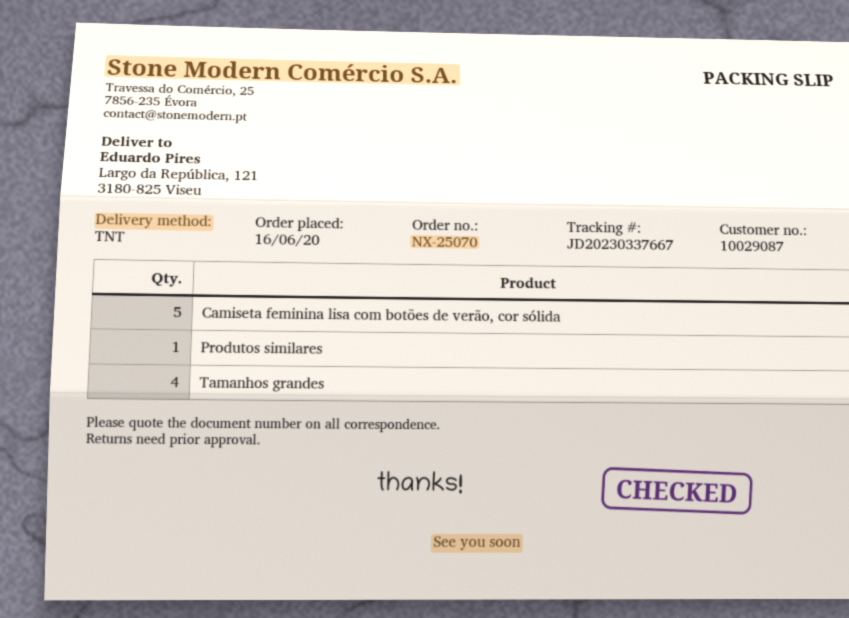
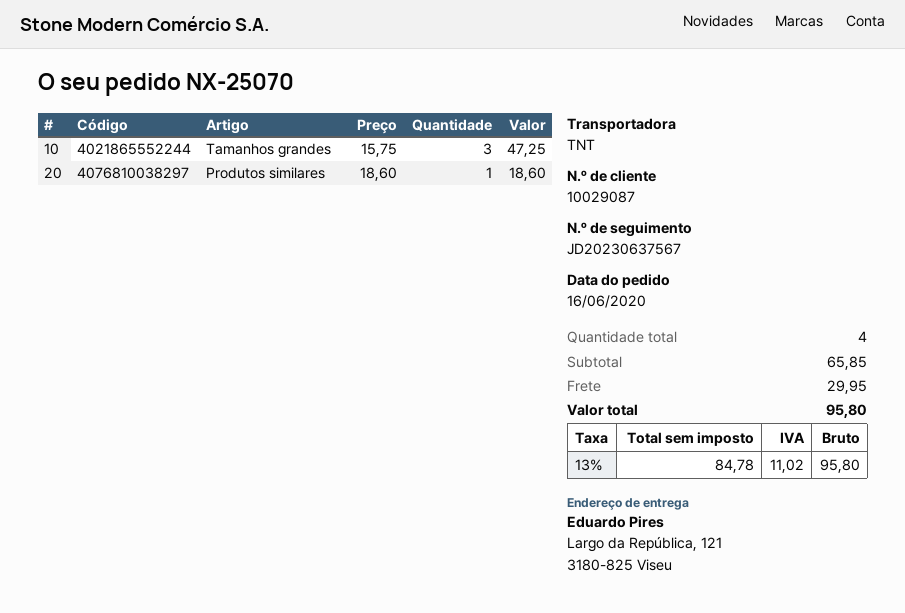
tracking number: JD20230337667 -> JD20230637567
Camiseta feminina lisa com botões de verão, cor sólida: 5 -> none
Tamanhos grandes: 4 -> 3

